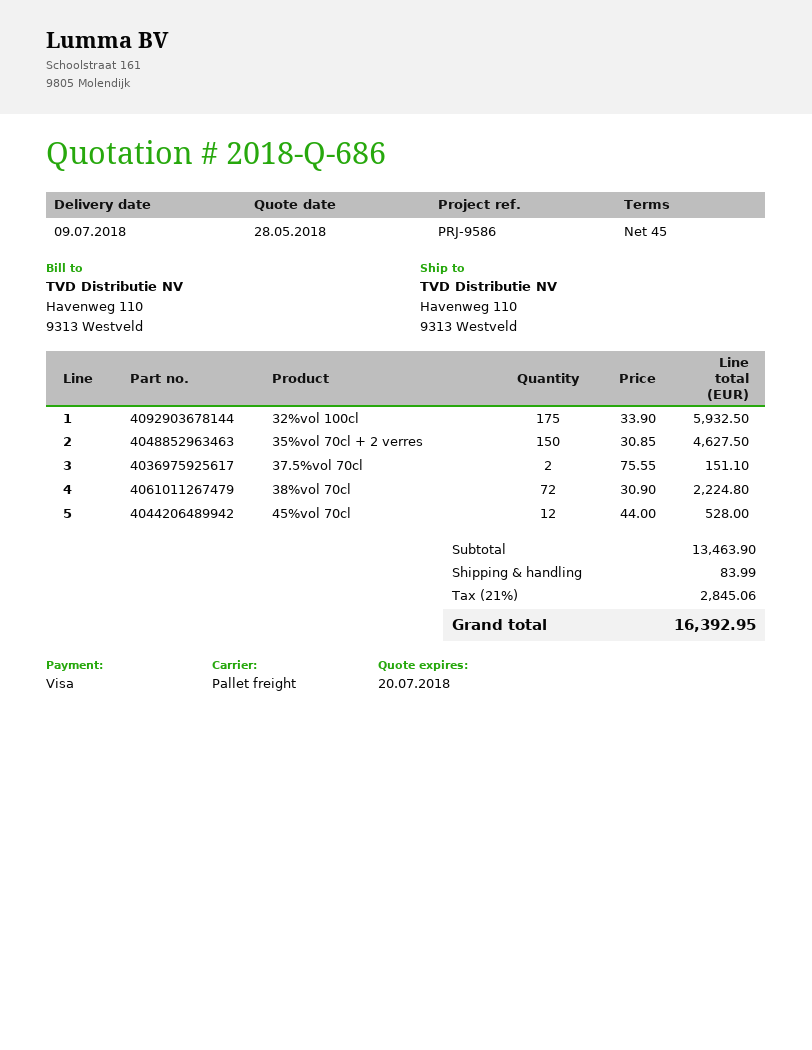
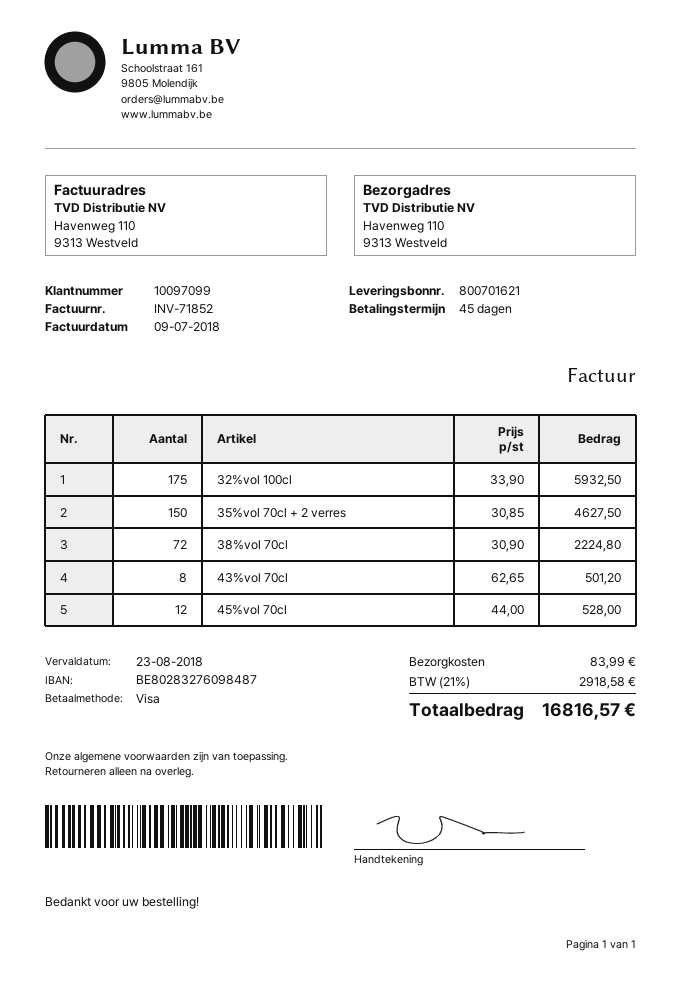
37.5%vol 70cl: 2 x 75.55 = 151.10 -> none
43%vol 70cl: none -> 8 x 62.65 = 501.20
tax: 21% = 2845.06 -> 21% = 2918.58
total: 16392.95 -> 16816.57

